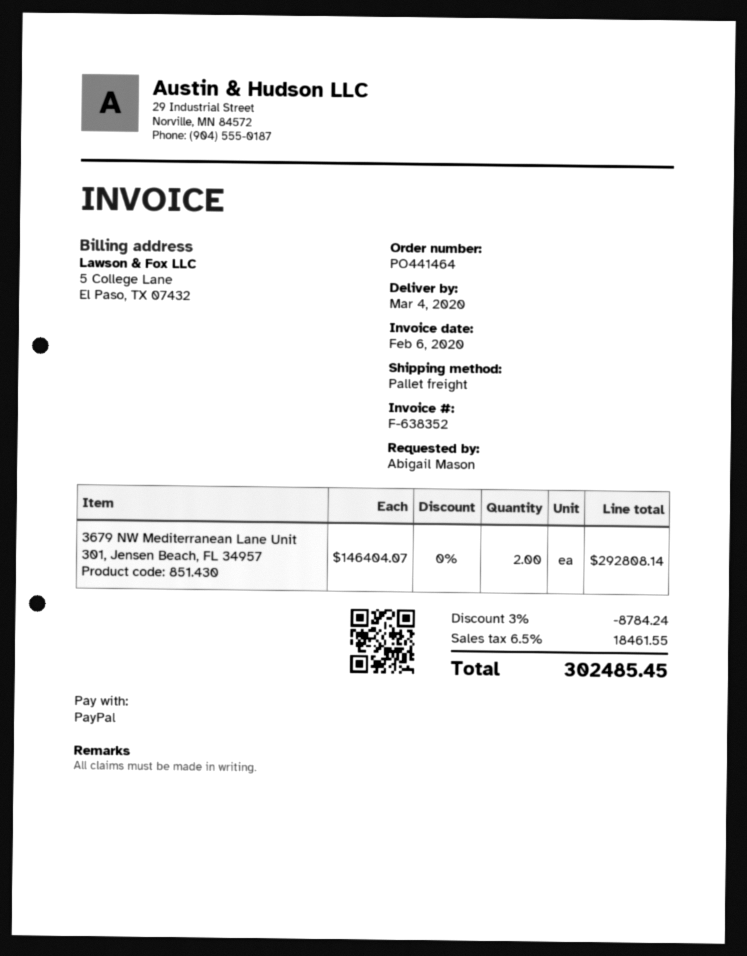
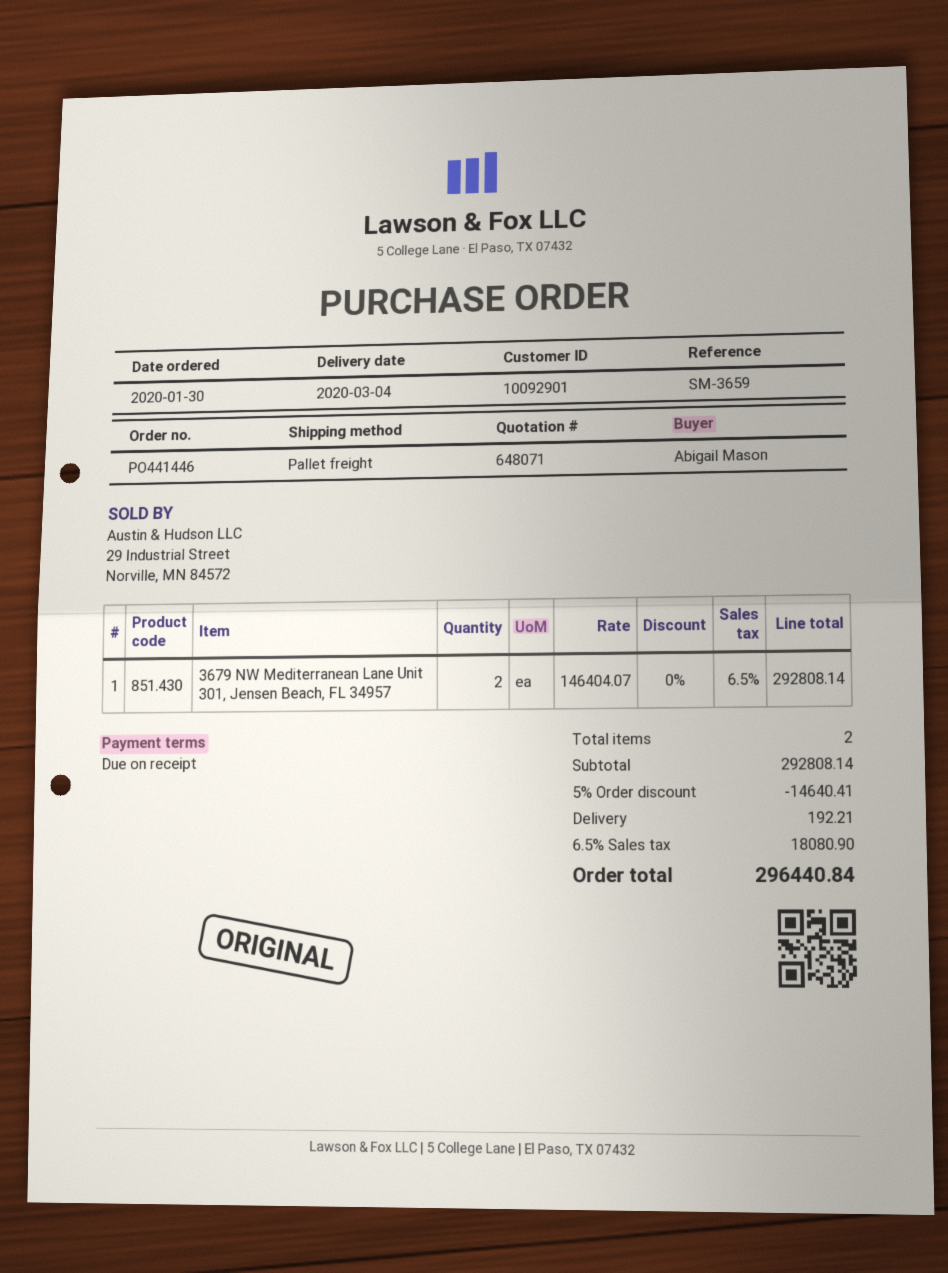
order number: PO441464 -> PO441446
discount: 3% = 8784.24 -> 5% = 14640.41
shipping: none -> 192.21
tax: 6.5% = 18461.55 -> 6.5% = 18080.90
total: 302485.45 -> 296440.84

